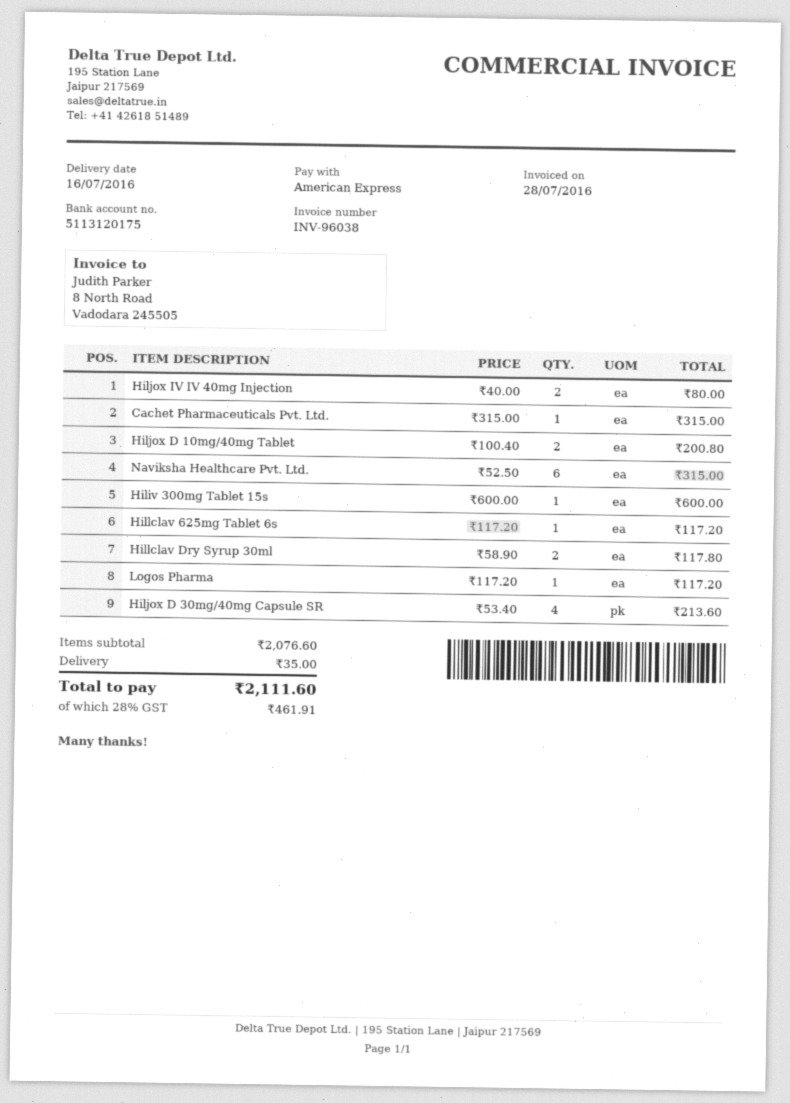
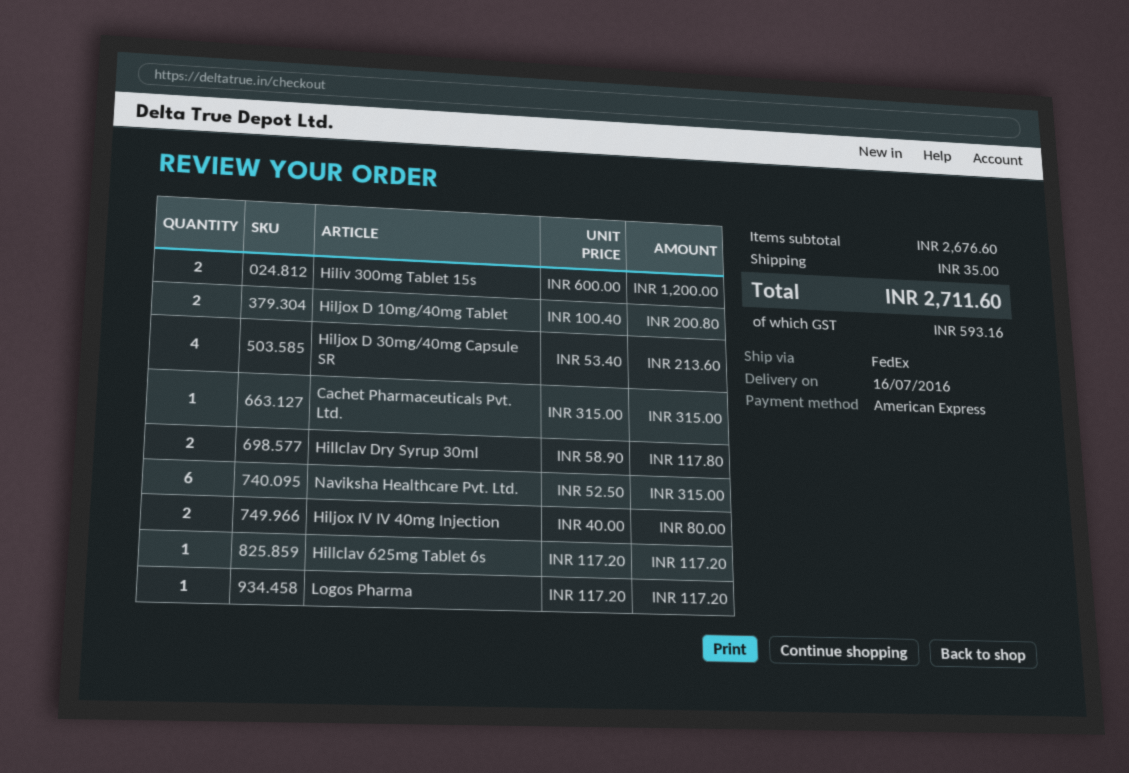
Hiliv 300mg Tablet 15s: 1 x 600.00 = 600.00 -> 2 x 600.00 = 1200.00
subtotal: 2076.60 -> 2676.60
tax: 461.91 -> 593.16
total: 2111.60 -> 2711.60

